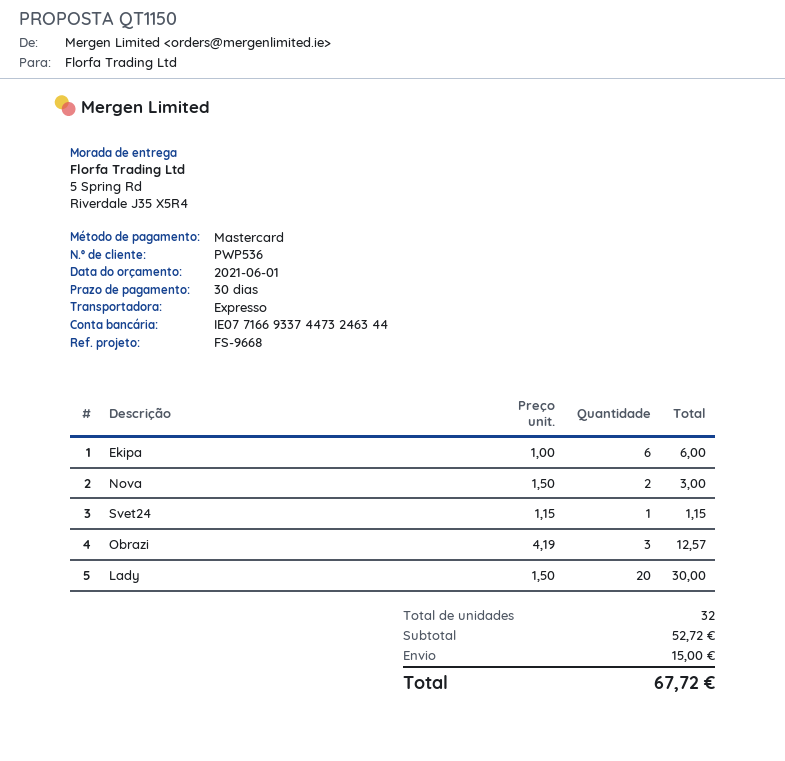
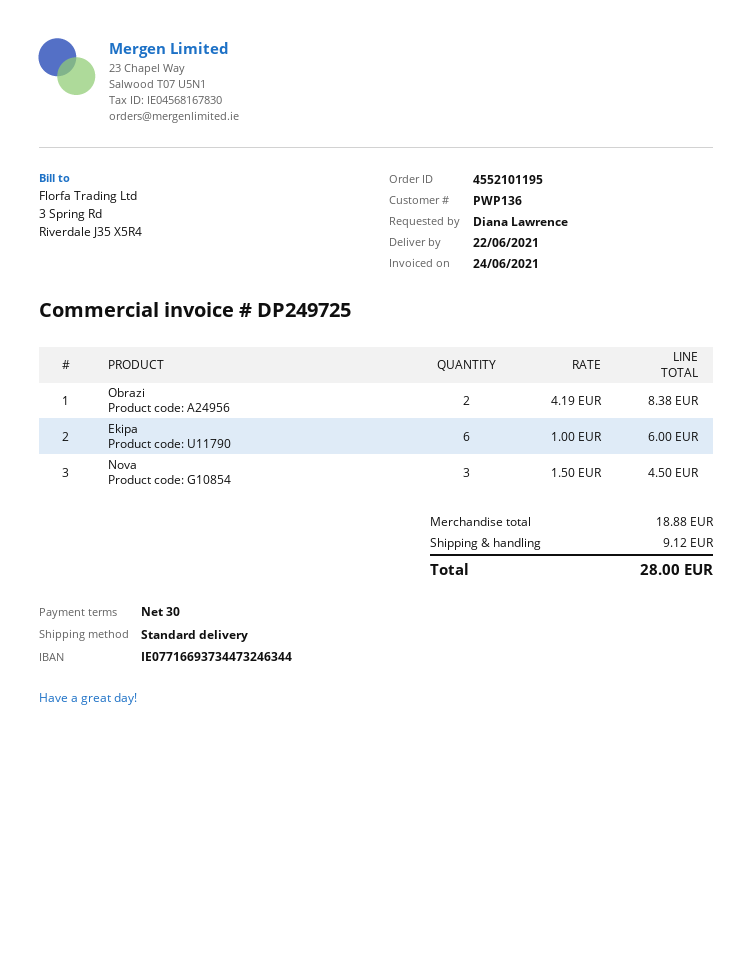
customer number: PWP536 -> PWP136
bank account: IE07716693374473246344 -> IE07716693734473246344
shipping method: express -> standard
Nova: 2 x 1.50 = 3.00 -> 3 x 1.50 = 4.50
Svet24: 1 x 1.15 = 1.15 -> none
Obrazi: 3 x 4.19 = 12.57 -> 2 x 4.19 = 8.38
Lady: 20 x 1.50 = 30.00 -> none
subtotal: 52.72 -> 18.88
shipping: 15.00 -> 9.12
total: 67.72 -> 28.00

